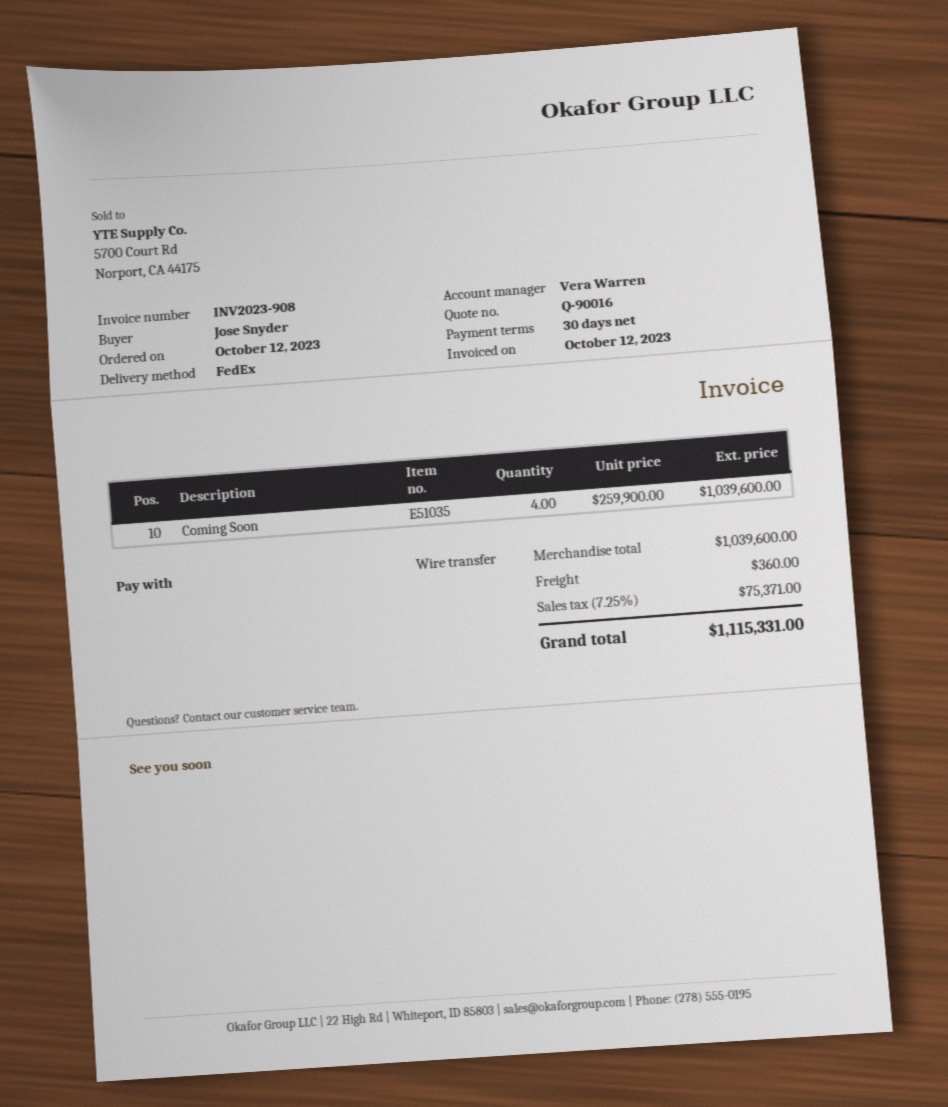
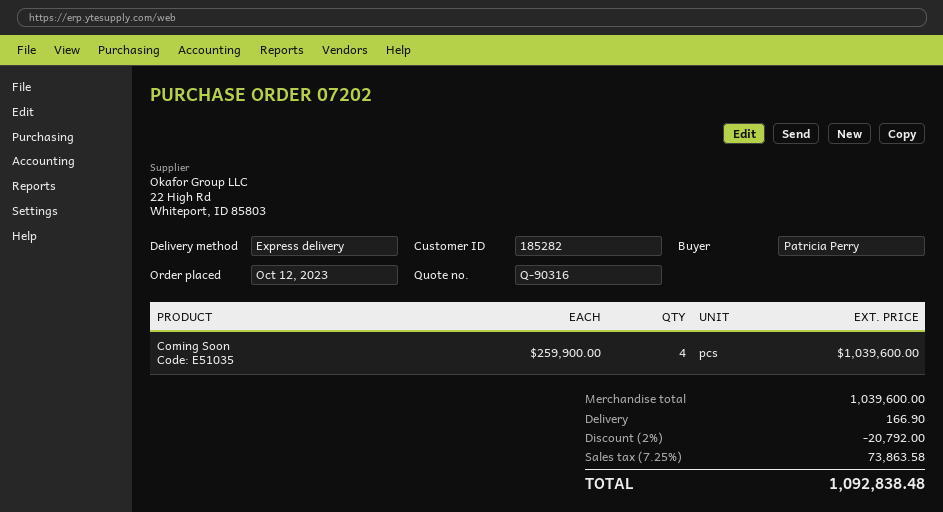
quote number: Q-90016 -> Q-90316
ordered by: Jose Snyder -> Patricia Perry
shipping method: FedEx -> express
discount: none -> 2% = 20792.00
shipping: 360.00 -> 166.90
tax: 7.25% = 75371.00 -> 7.25% = 73863.58
total: 1115331.00 -> 1092838.48

